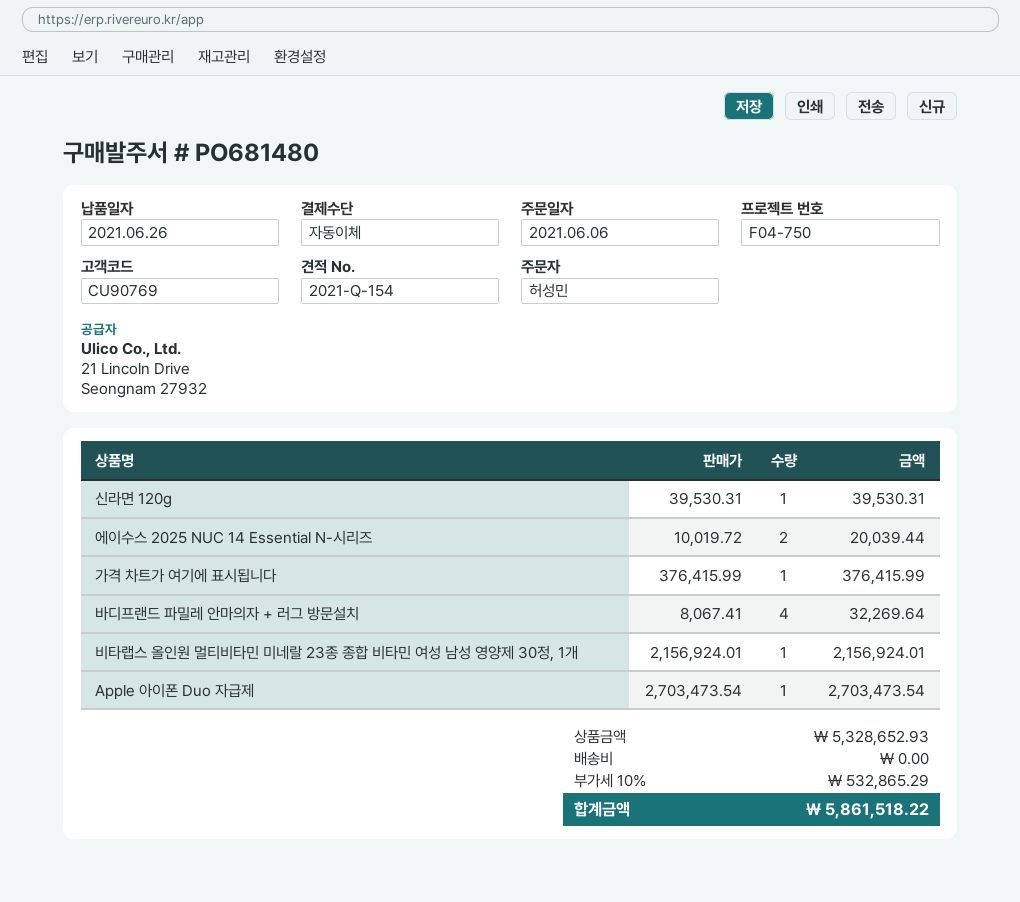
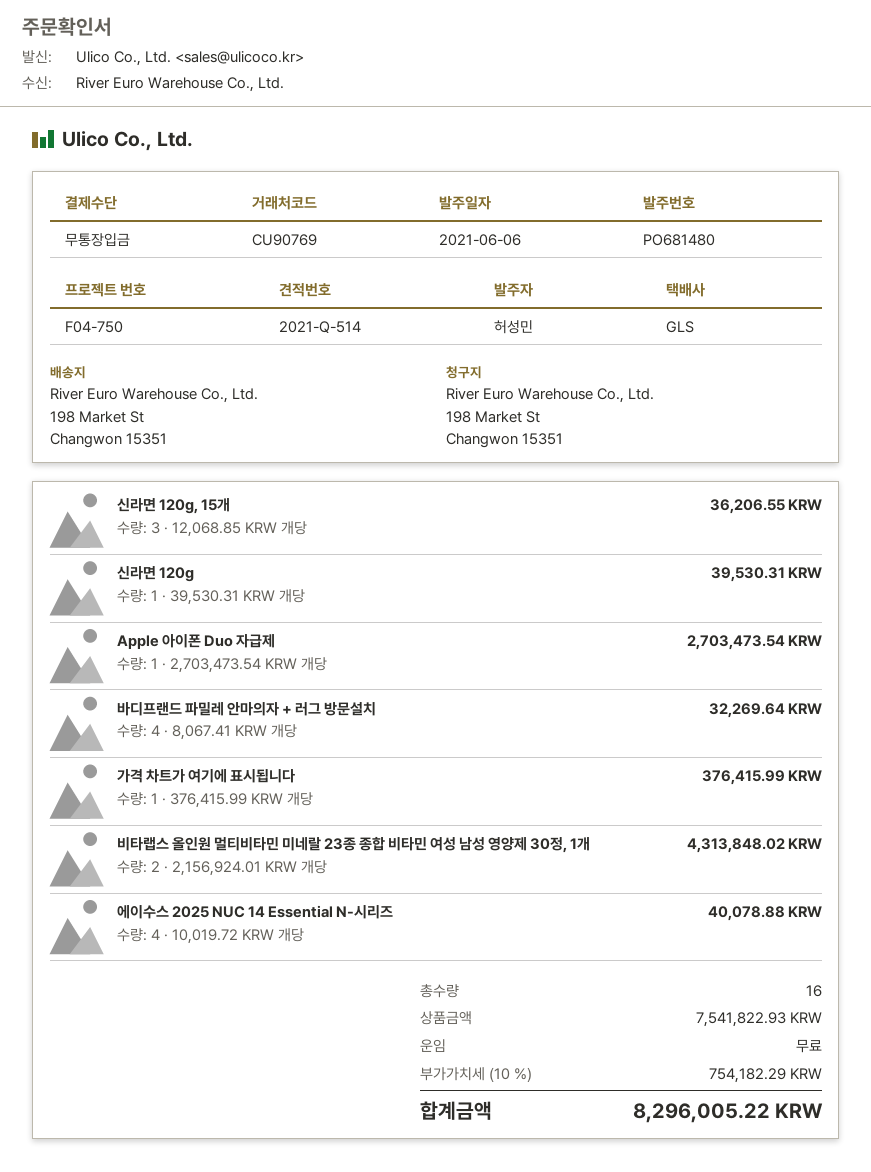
quote number: 2021-Q-154 -> 2021-Q-514
payment method: direct debit -> bank transfer
에이수스 2025 NUC 14 Essential N-시리즈: 2 x 10019.72 = 20039.44 -> 4 x 10019.72 = 40078.88
비타랩스 올인원 멀티비타민 미네랄 23종 종합 비타민 여성 남성 영양제 30정, 1개: 1 x 2156924.01 = 2156924.01 -> 2 x 2156924.01 = 4313848.02
신라면 120g, 15개: none -> 3 x 12068.85 = 36206.55
subtotal: 5328652.93 -> 7541822.93
tax: 10% = 532865.29 -> 10% = 754182.29
total: 5861518.22 -> 8296005.22

